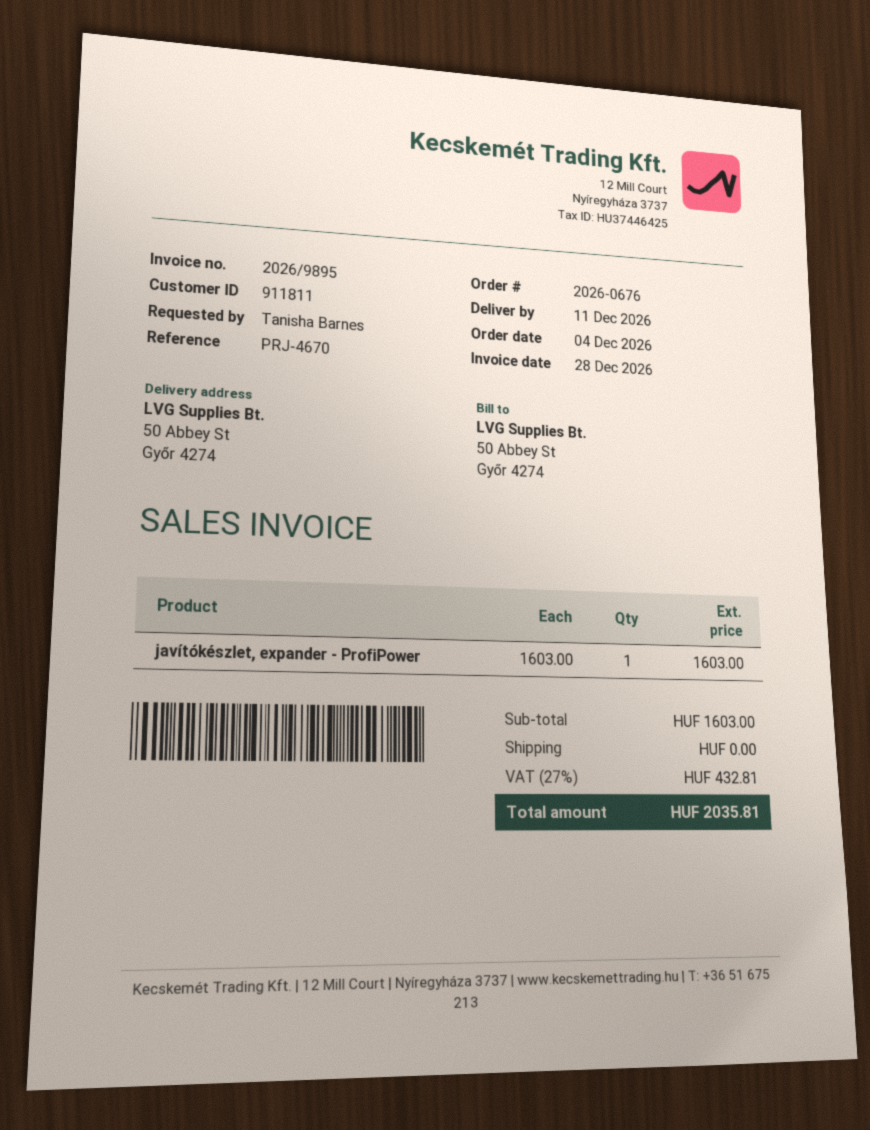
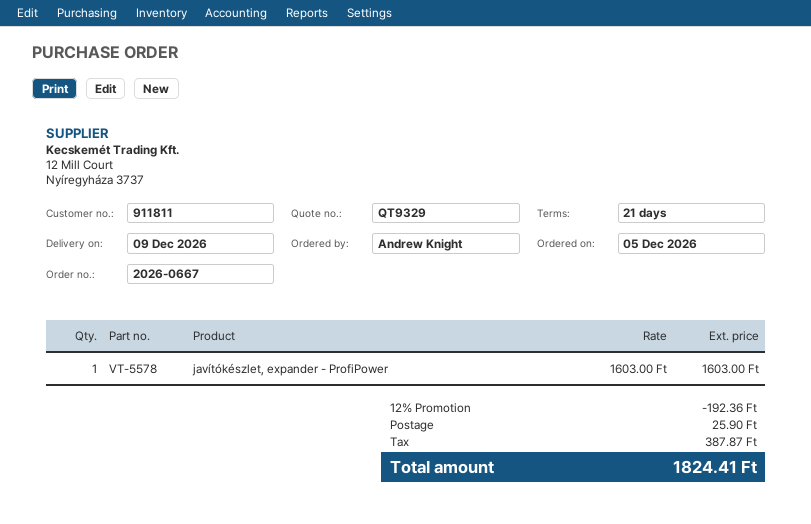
order number: 2026-0676 -> 2026-0667
order date: 2026-12-04 -> 2026-12-05
delivery date: 2026-12-11 -> 2026-12-09
ordered by: Tanisha Barnes -> Andrew Knight
discount: none -> 12% = 192.36
shipping: 0.00 -> 25.90
tax: 432.81 -> 387.87
total: 2035.81 -> 1824.41

